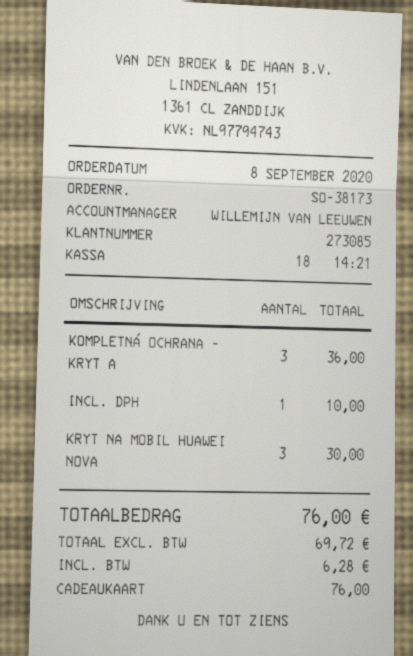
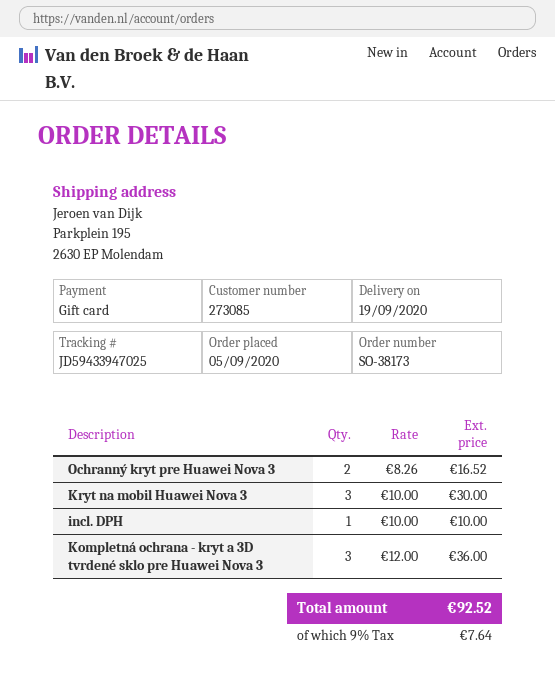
order date: 2020-09-08 -> 2020-09-05
Ochranný kryt pre Huawei Nova 3: none -> 2 for 16.52
tax: 6.28 -> 7.64
total: 76.00 -> 92.52

